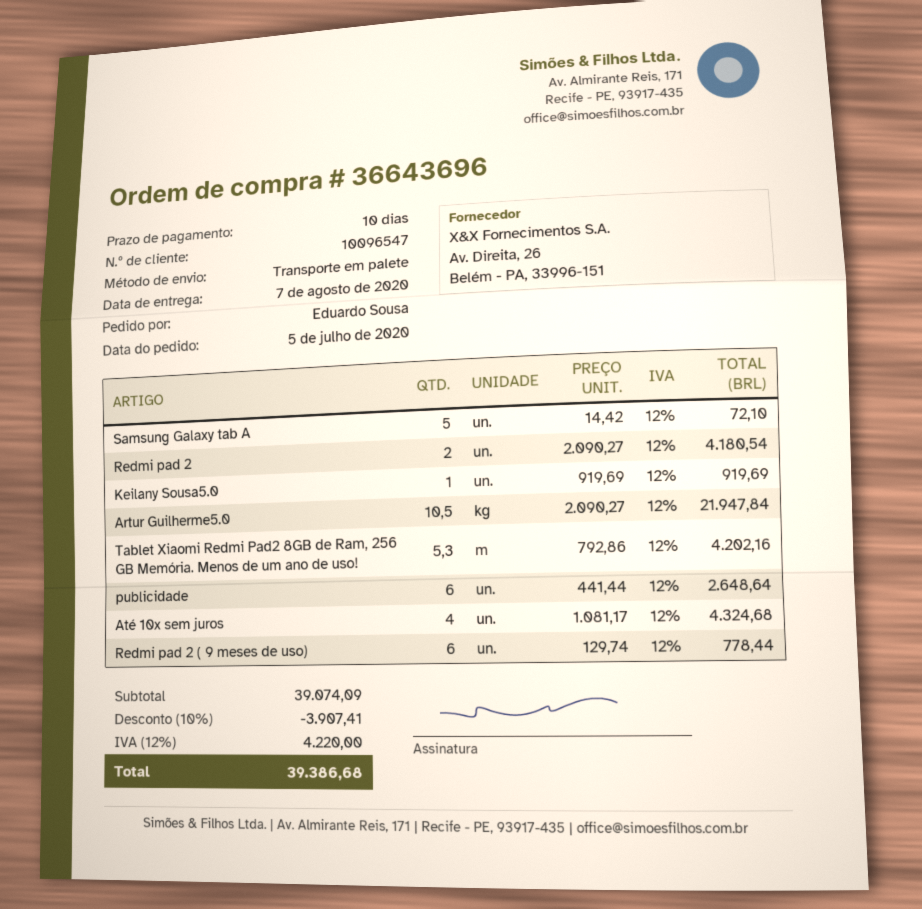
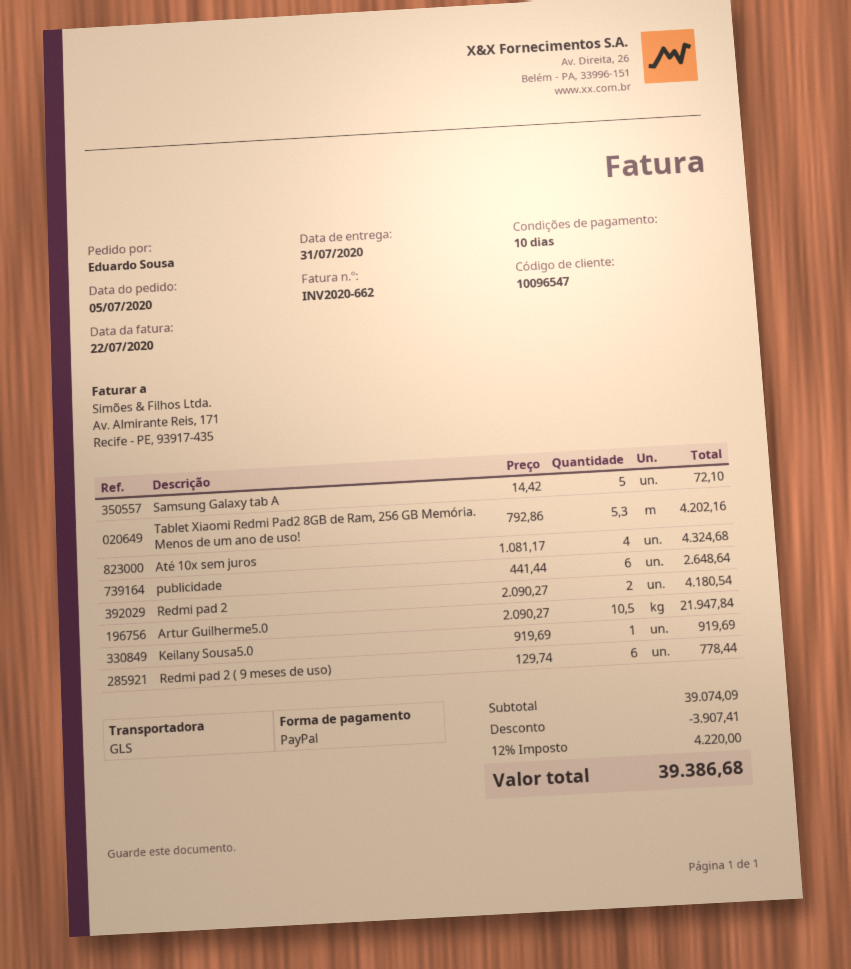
delivery date: 2020-08-07 -> 2020-07-31
shipping method: pallet freight -> GLS

